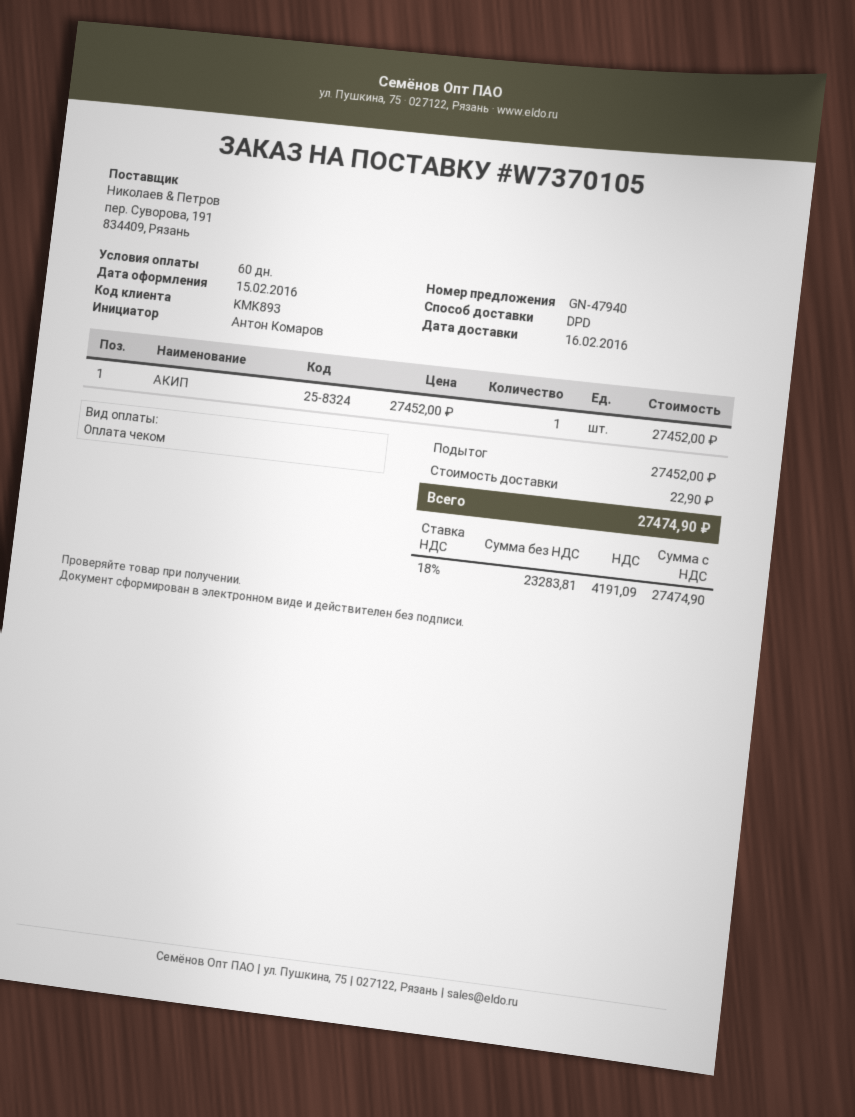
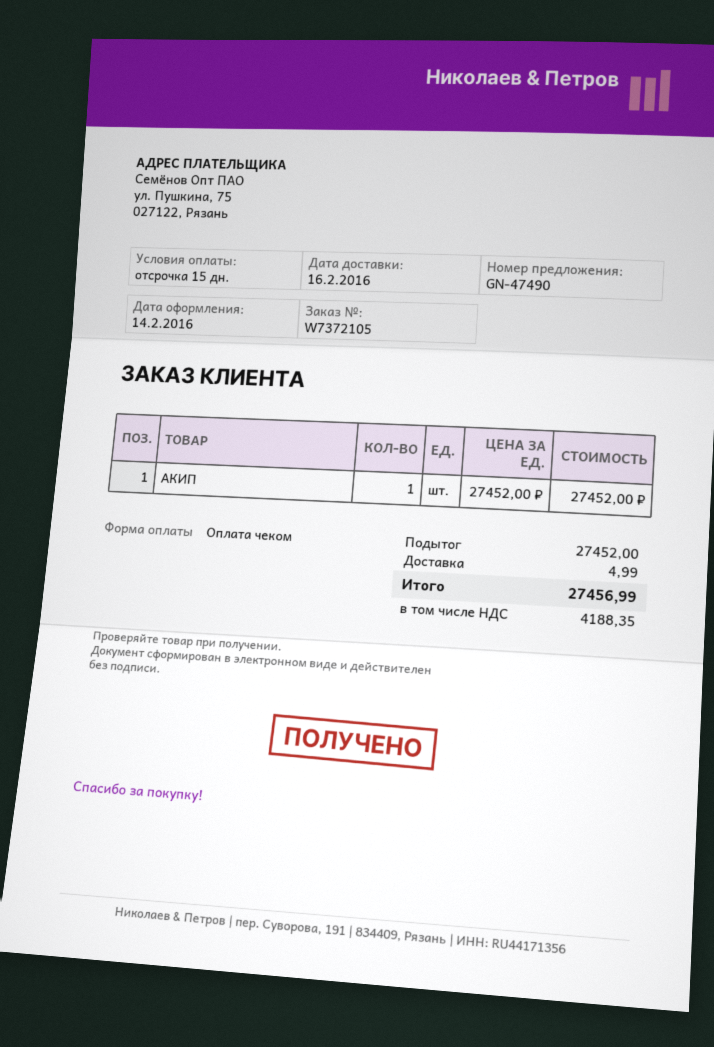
quote number: GN-47940 -> GN-47490
order number: W7370105 -> W7372105
order date: 2016-02-15 -> 2016-02-14
payment terms: 60 days -> 15 days
shipping: 22.90 -> 4.99
tax: 4191.09 -> 4188.35
total: 27474.90 -> 27456.99

